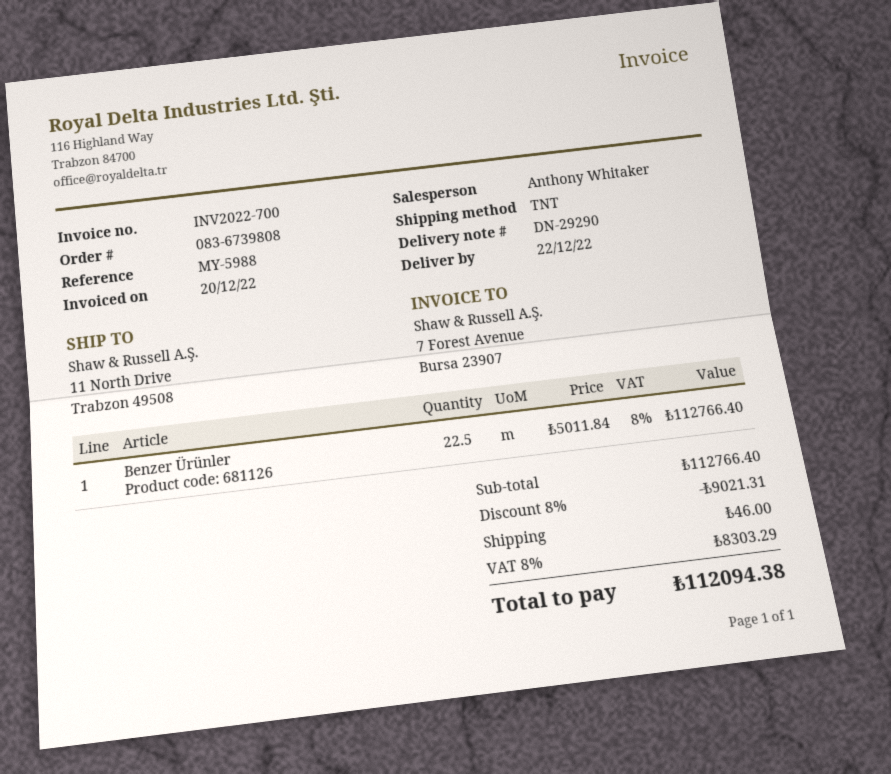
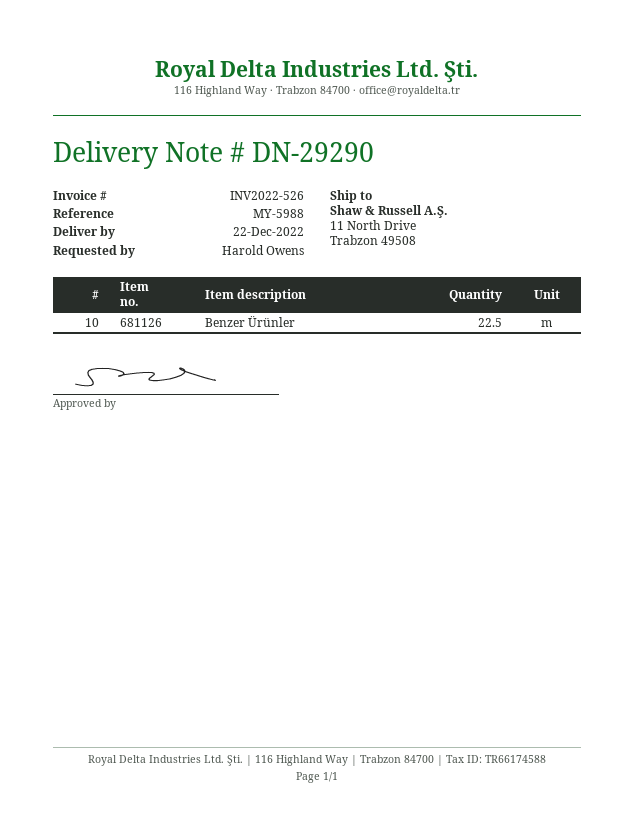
invoice number: INV2022-700 -> INV2022-526

